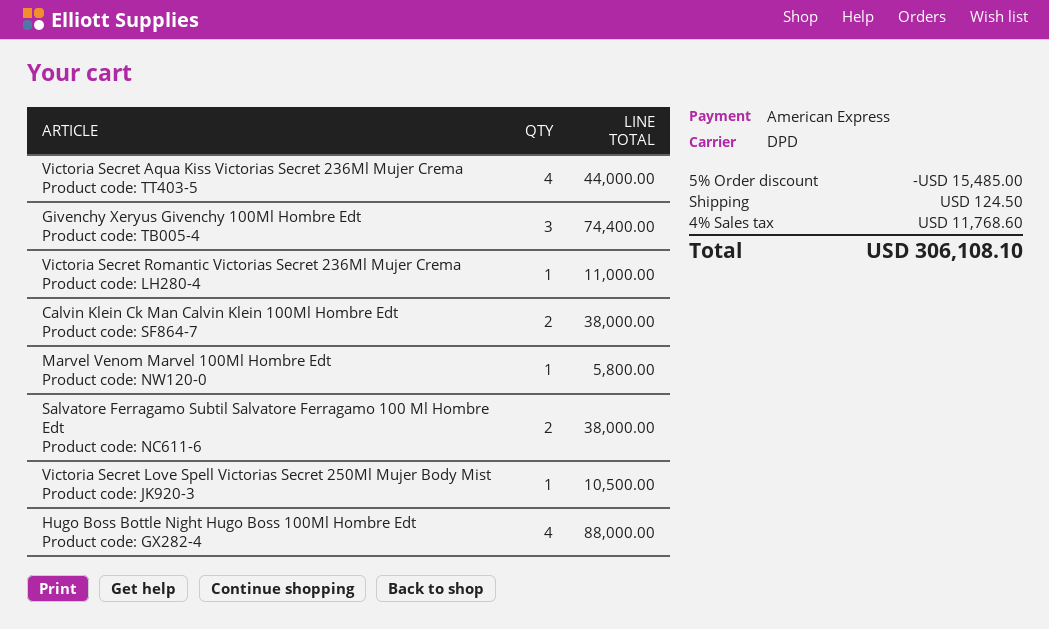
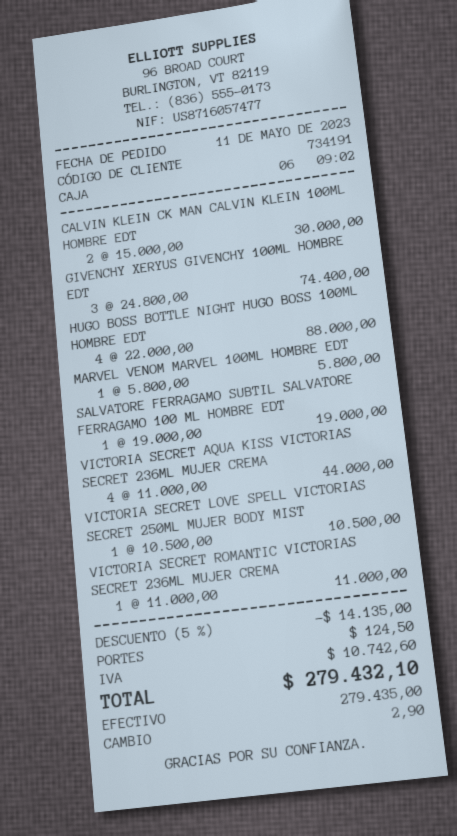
payment method: American Express -> cash
Calvin Klein Ck Man Calvin Klein 100Ml Hombre Edt: 2 for 38000.00 -> 2 for 30000.00
Salvatore Ferragamo Subtil Salvatore Ferragamo 100 Ml Hombre Edt: 2 for 38000.00 -> 1 for 19000.00
discount: 5% = 15485.00 -> 5% = 14135.00
tax: 11768.60 -> 10742.60
total: 306108.10 -> 279432.10

